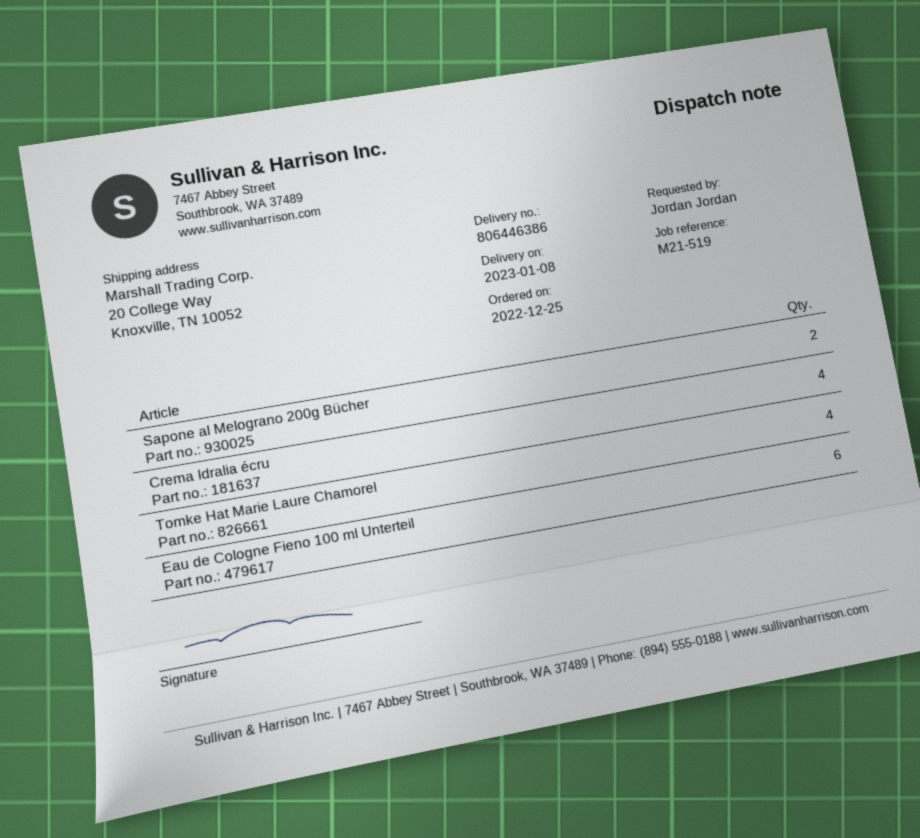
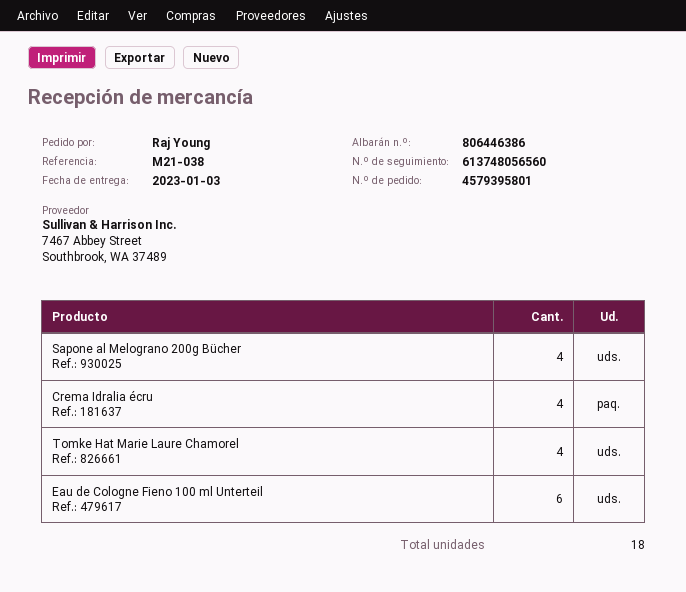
delivery date: 2023-01-08 -> 2023-01-03
reference: M21-519 -> M21-038
ordered by: Jordan Jordan -> Raj Young
Sapone al Melograno 200g Bücher: 2 -> 4

